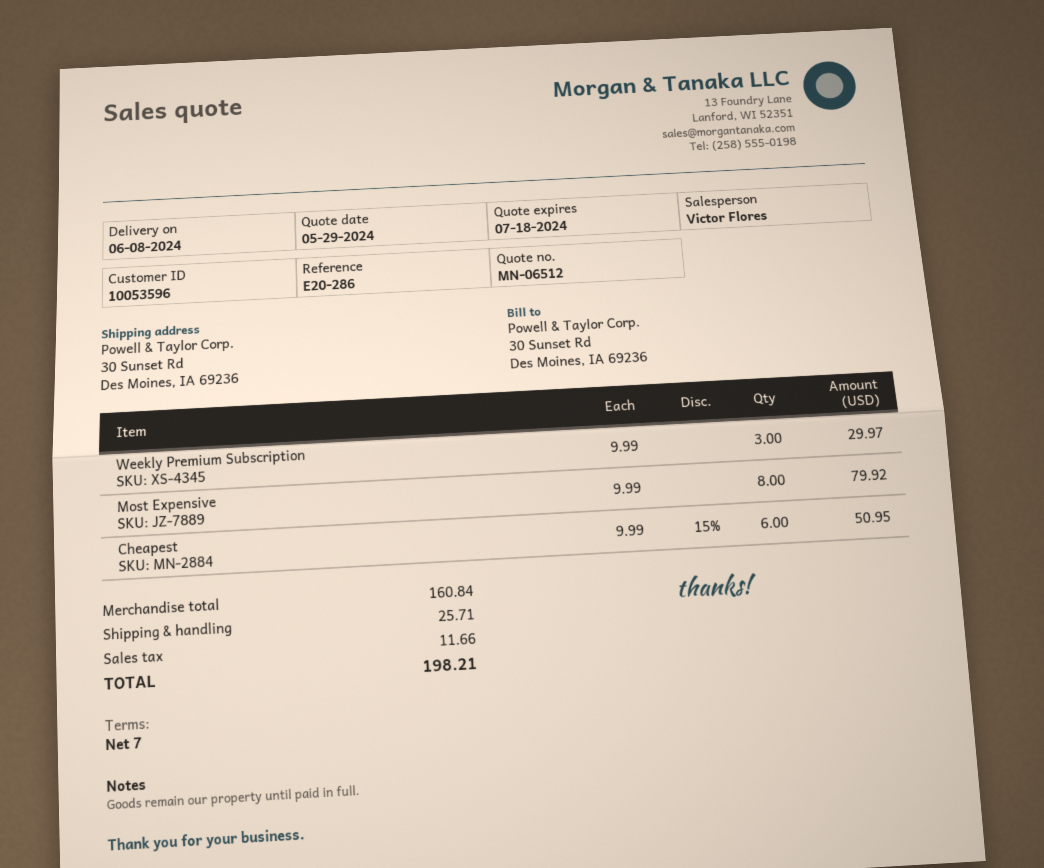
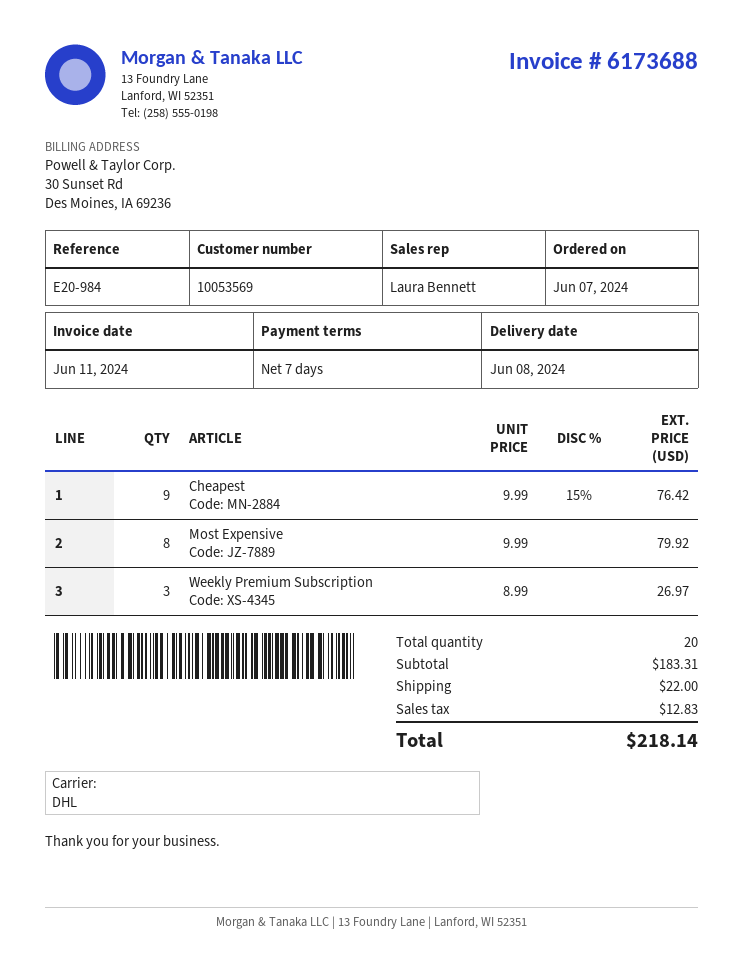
customer number: 10053596 -> 10053569
reference: E20-286 -> E20-984
sales rep: Victor Flores -> Laura Bennett
Weekly Premium Subscription: 3 x 9.99 = 29.97 -> 3 x 8.99 = 26.97
Cheapest: 6 x 9.99 - 15% = 50.95 -> 9 x 9.99 - 15% = 76.42
subtotal: 160.84 -> 183.31
shipping: 25.71 -> 22.00
tax: 11.66 -> 12.83
total: 198.21 -> 218.14

